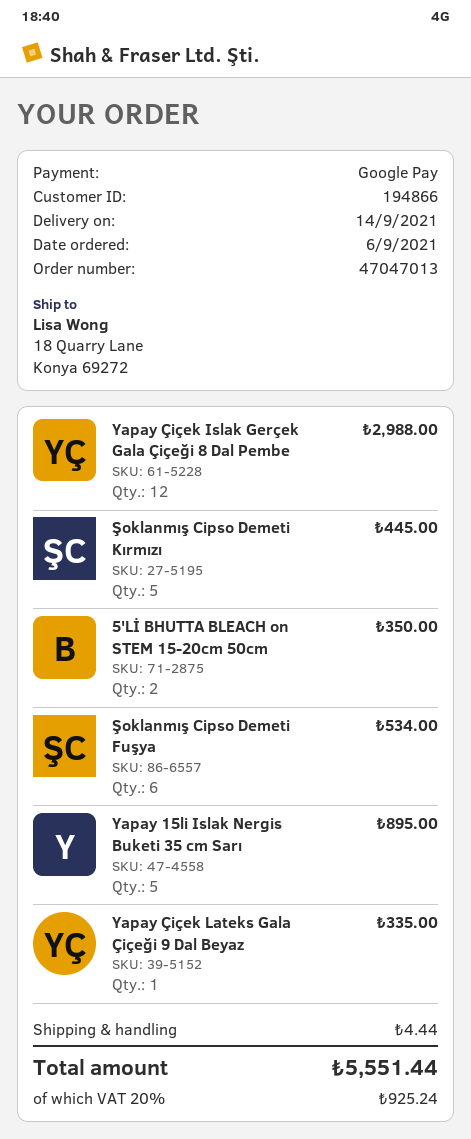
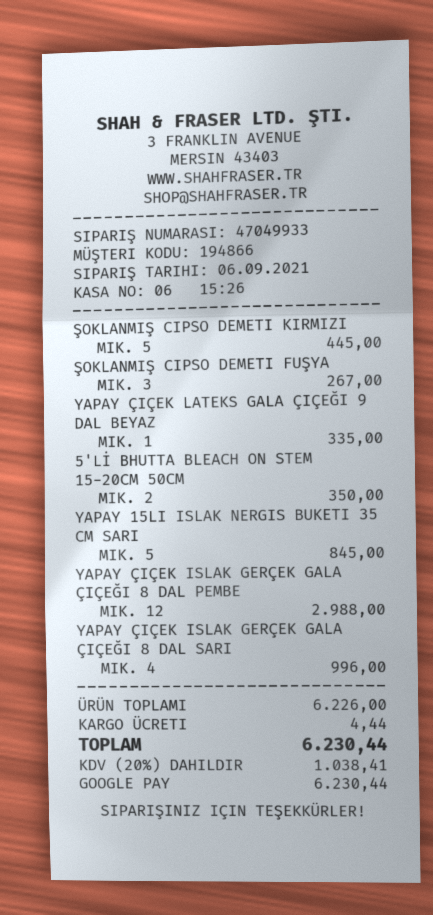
order number: 47047013 -> 47049933
Şoklanmış Cipso Demeti Fuşya: 6 for 534.00 -> 3 for 267.00
Yapay 15li Islak Nergis Buketi 35 cm Sarı: 5 for 895.00 -> 5 for 845.00
YAPAY ÇIÇEK ISLAK GERÇEK GALA ÇIÇEĞI 8 DAL SARI: none -> 4 for 996.00
tax: 20% = 925.24 -> 20% = 1038.41
total: 5551.44 -> 6230.44

